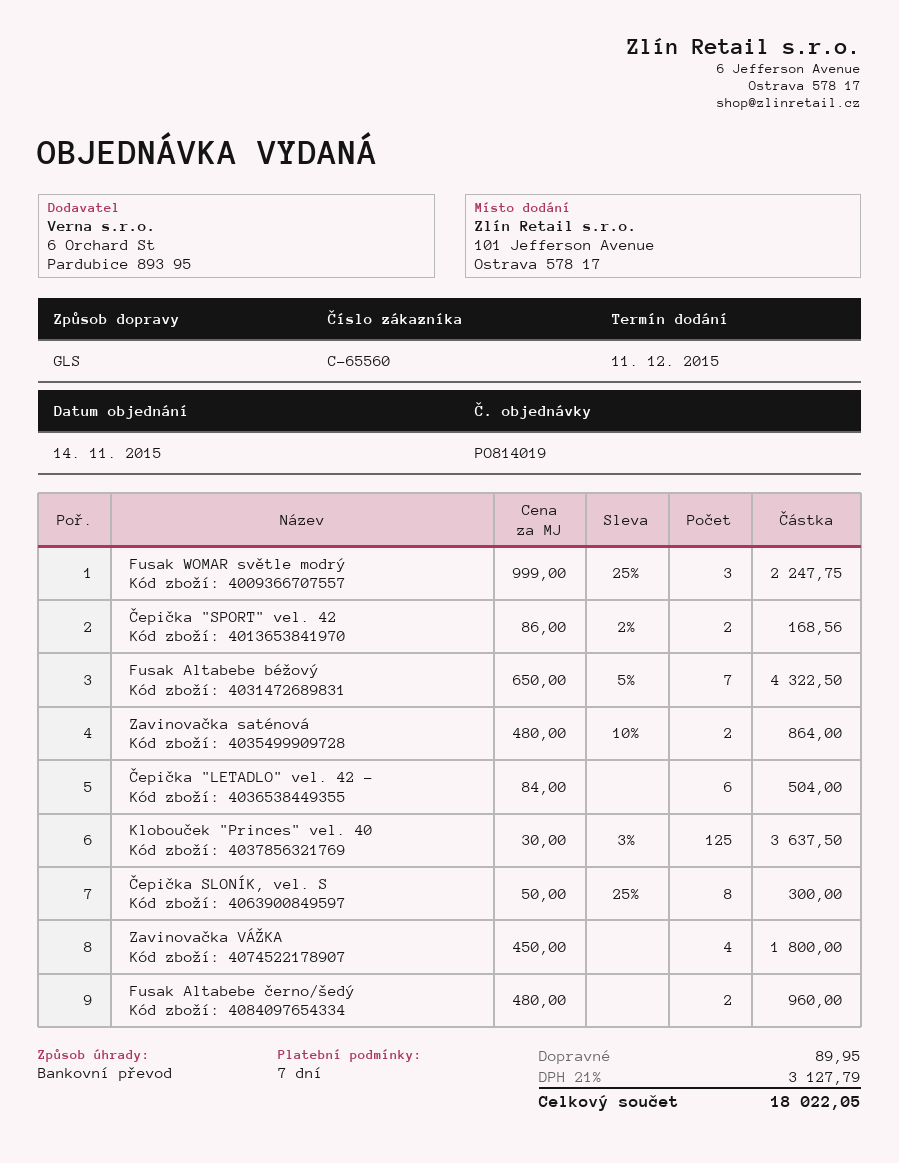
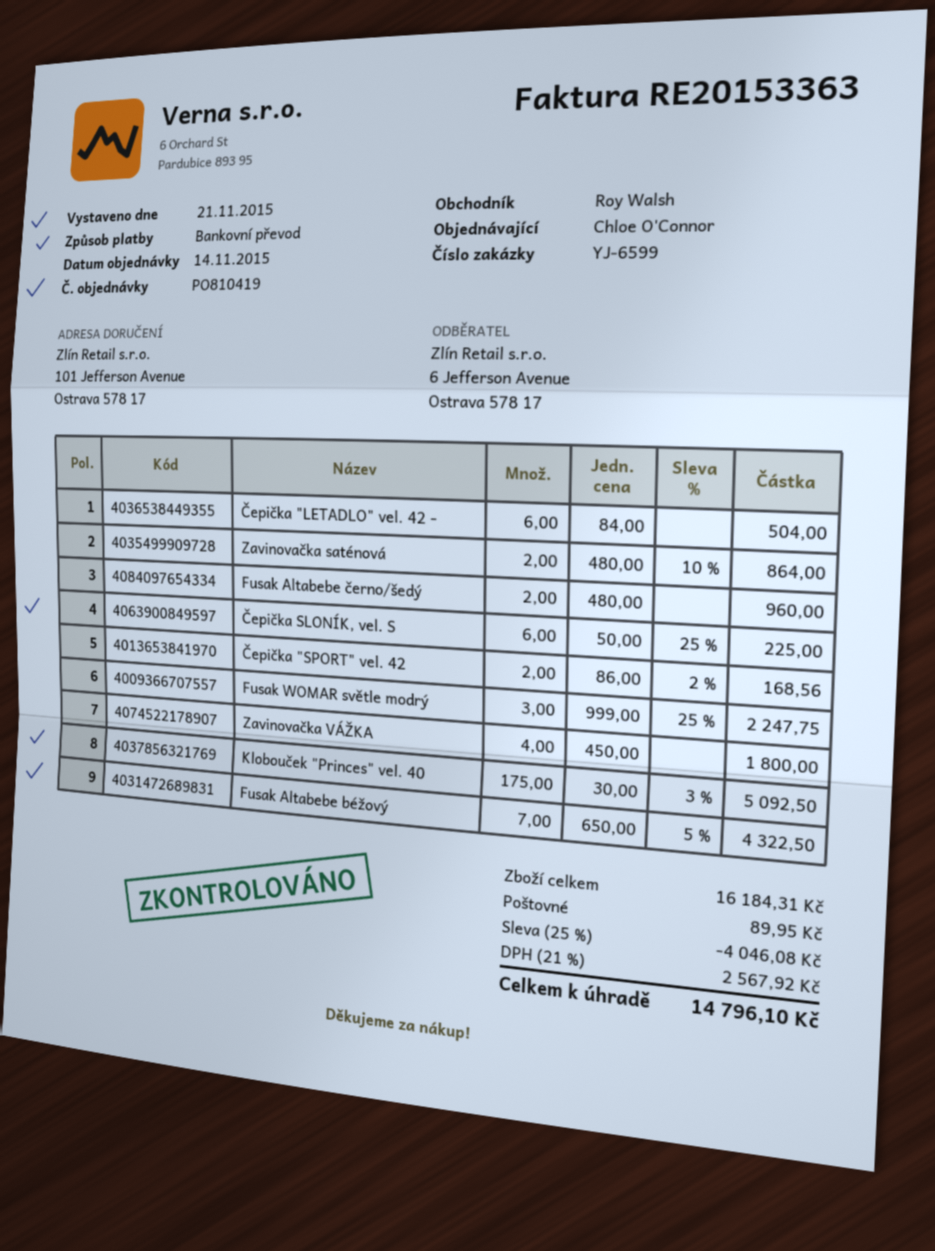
order number: PO814019 -> PO810419
Klobouček "Princes" vel. 40: 125 x 30.00 - 3% = 3637.50 -> 175 x 30.00 - 3% = 5092.50
Čepička SLONÍK, vel. S: 8 x 50.00 - 25% = 300.00 -> 6 x 50.00 - 25% = 225.00
discount: none -> 25% = 4046.08
tax: 21% = 3127.79 -> 21% = 2567.92
total: 18022.05 -> 14796.10

